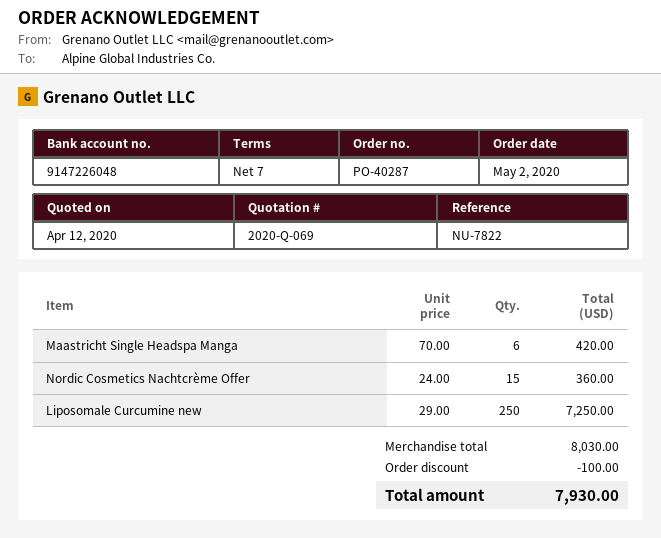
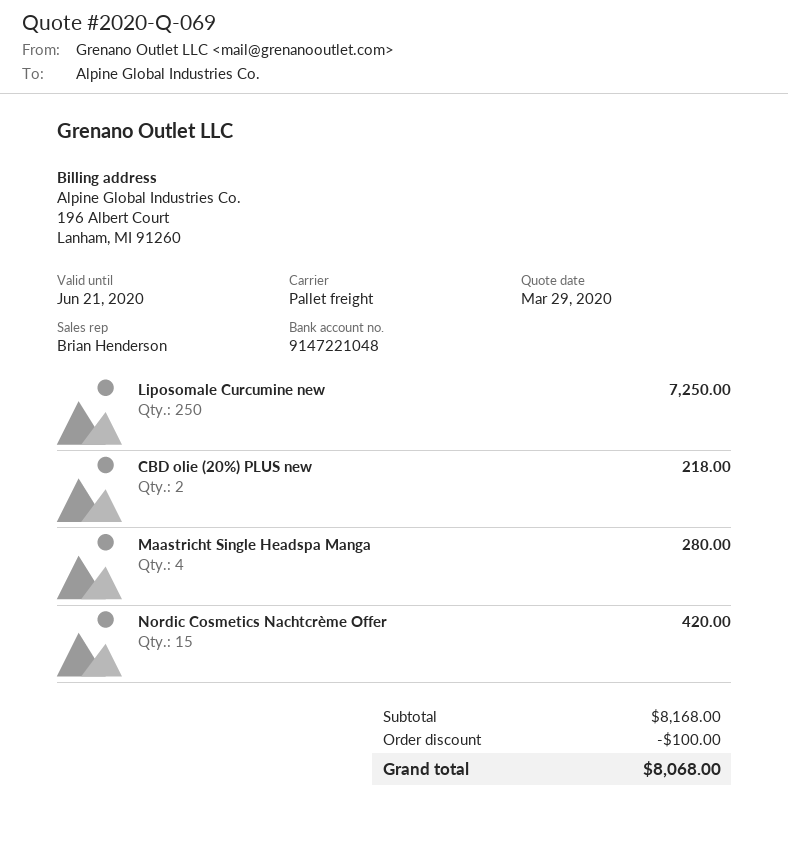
quote date: 2020-04-12 -> 2020-03-29
bank account: 9147226048 -> 9147221048
Maastricht Single Headspa Manga: 6 for 420.00 -> 4 for 280.00
Nordic Cosmetics Nachtcrème Offer: 15 for 360.00 -> 15 for 420.00
CBD olie (20%) PLUS new: none -> 2 for 218.00
subtotal: 8030.00 -> 8168.00
total: 7930.00 -> 8068.00

